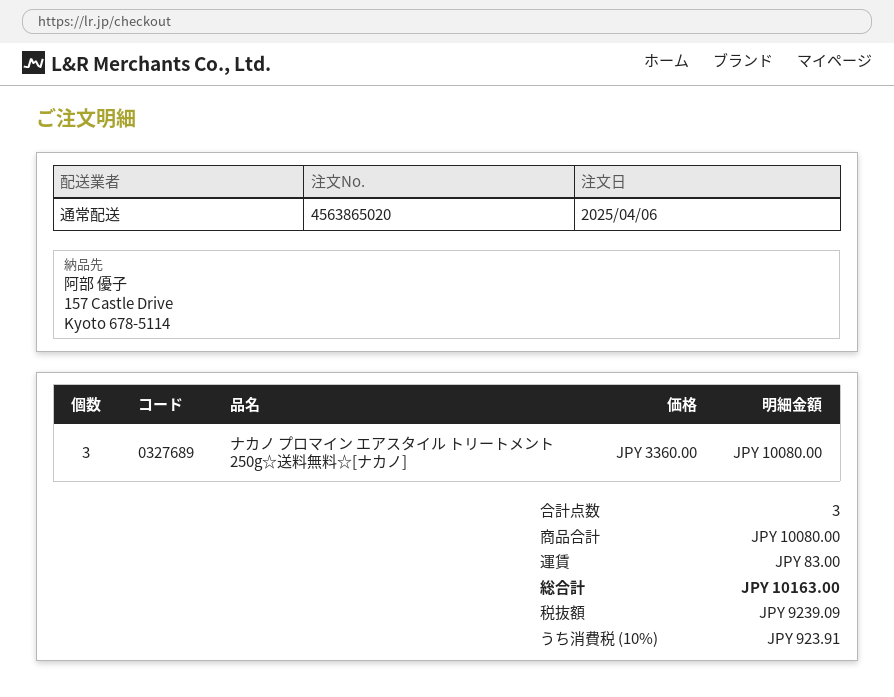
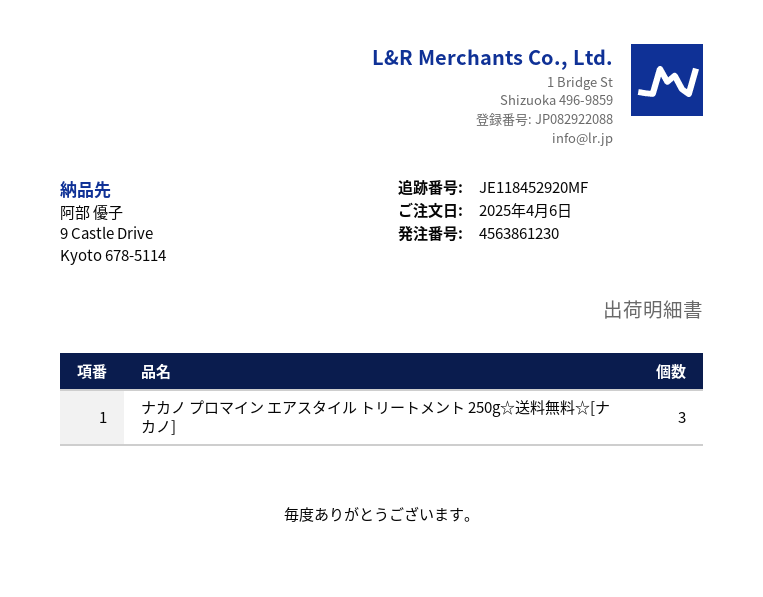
order number: 4563865020 -> 4563861230
ship to: 157 Castle Drive, Kyoto 678-5114 -> 9 Castle Drive, Kyoto 678-5114

